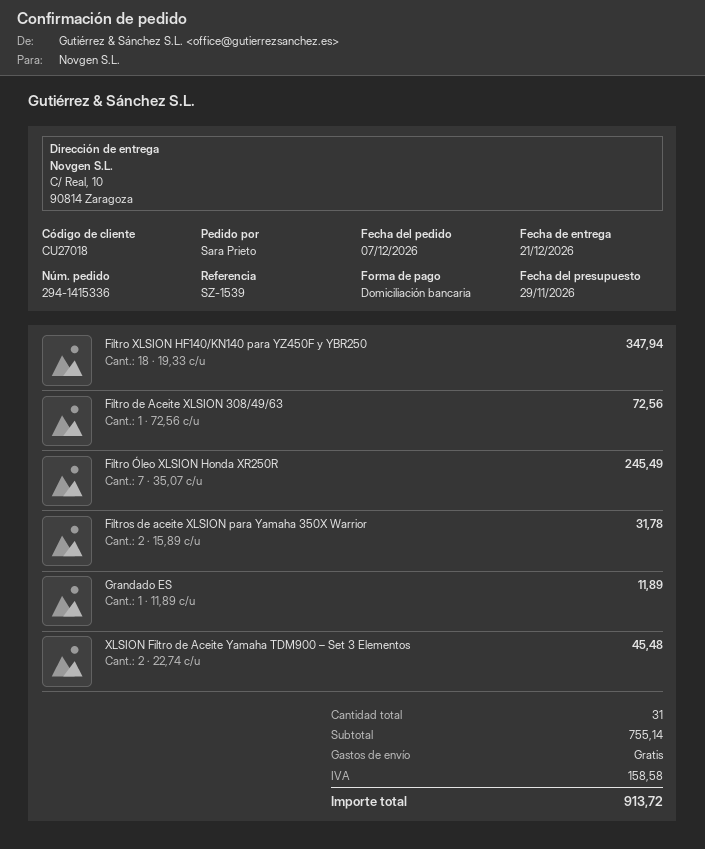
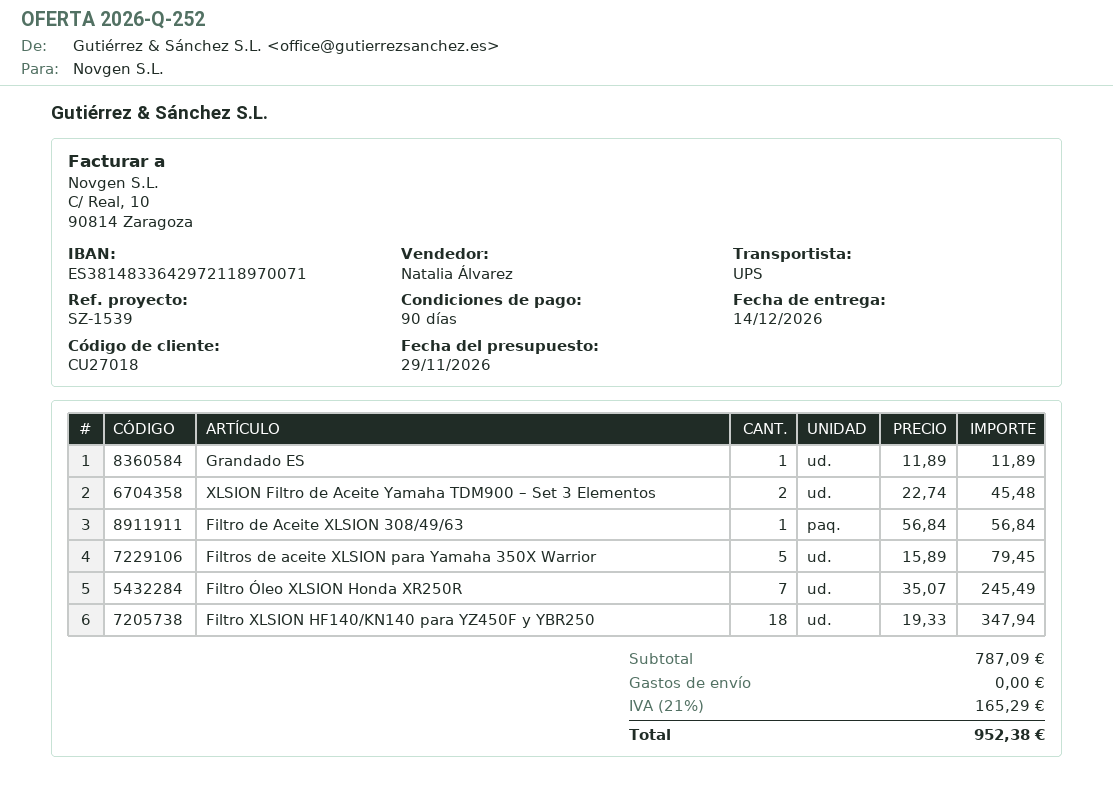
delivery date: 2026-12-21 -> 2026-12-14
Filtro de Aceite XLSION 308/49/63: 1 x 72.56 = 72.56 -> 1 x 56.84 = 56.84
Filtros de aceite XLSION para Yamaha 350X Warrior: 2 x 15.89 = 31.78 -> 5 x 15.89 = 79.45
subtotal: 755.14 -> 787.09
tax: 158.58 -> 165.29
total: 913.72 -> 952.38

